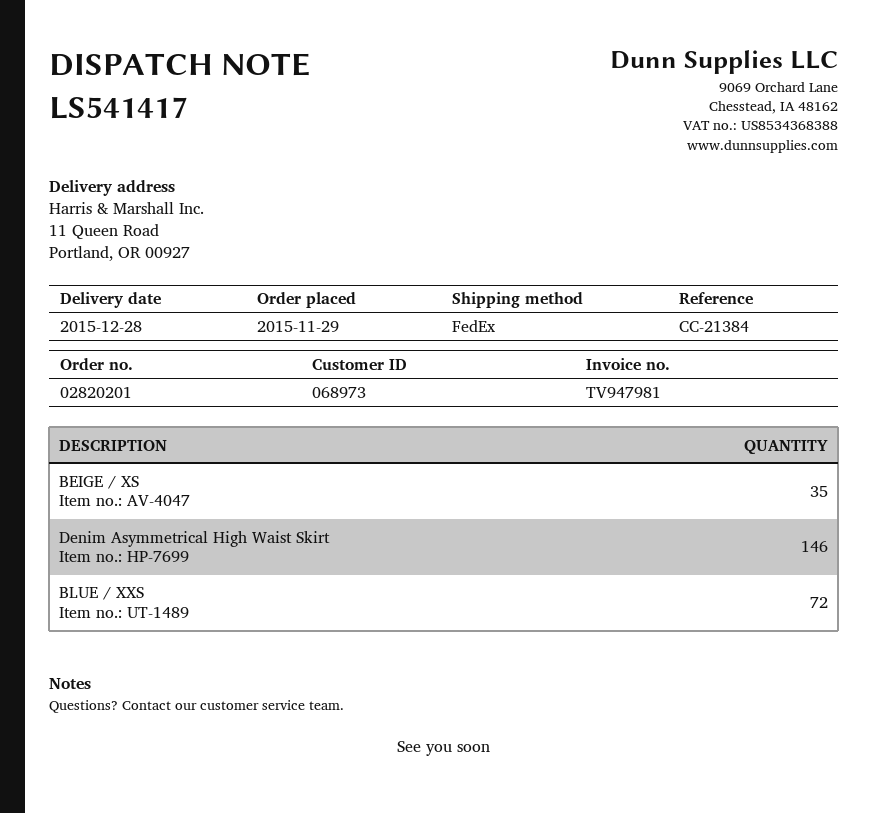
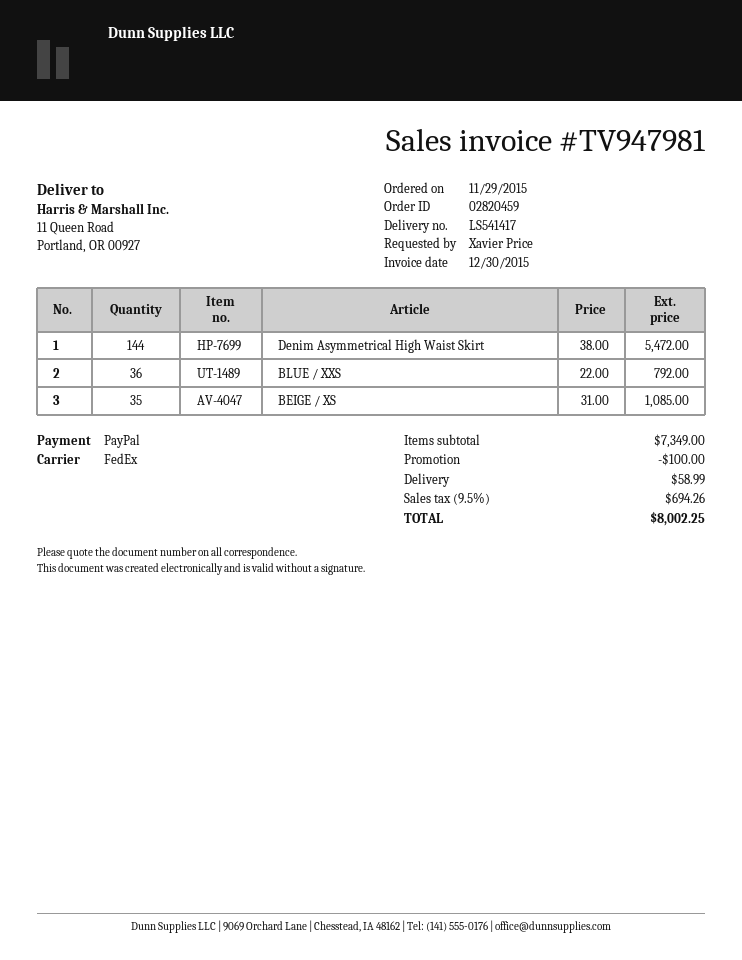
order number: 02820201 -> 02820459
Denim Asymmetrical High Waist Skirt: 146 -> 144
BLUE / XXS: 72 -> 36

